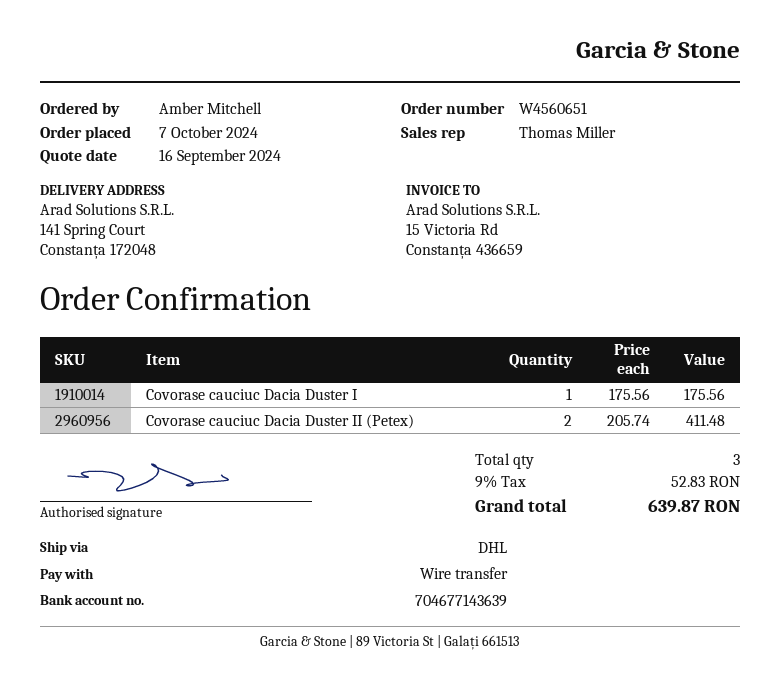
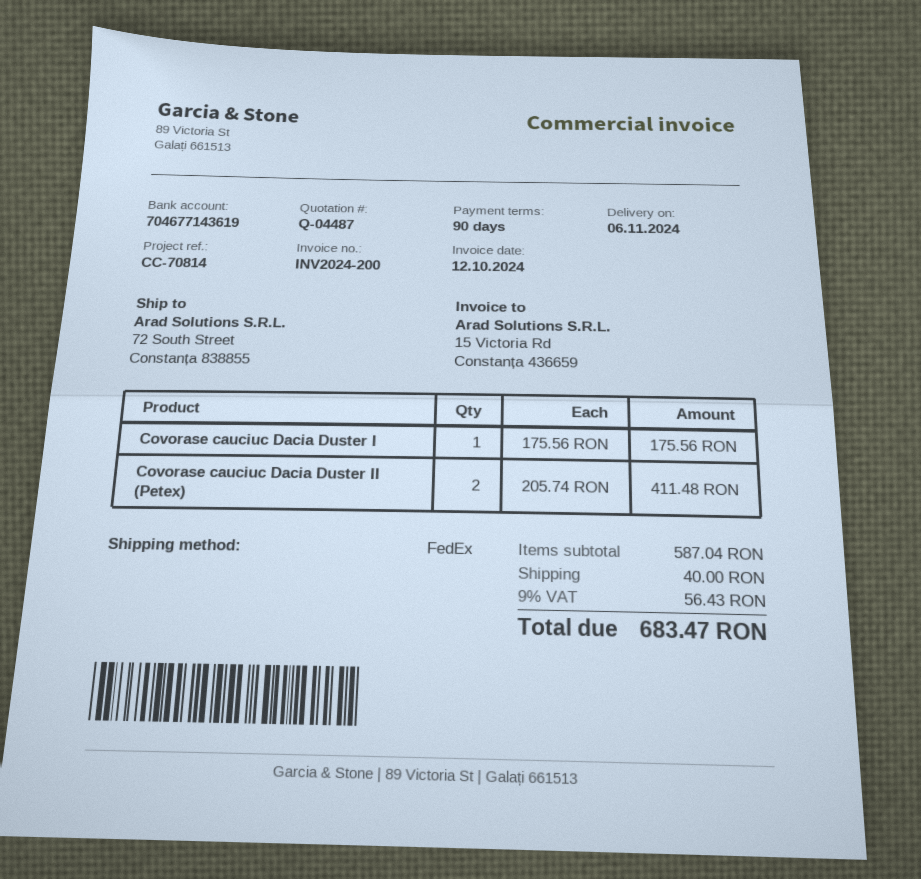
bank account: 704677143639 -> 704677143619
shipping method: DHL -> FedEx
ship to: 141 Spring Court, Constanța 172048 -> 72 South Street, Constanța 838855
shipping: none -> 40.00
tax: 9% = 52.83 -> 9% = 56.43
total: 639.87 -> 683.47

